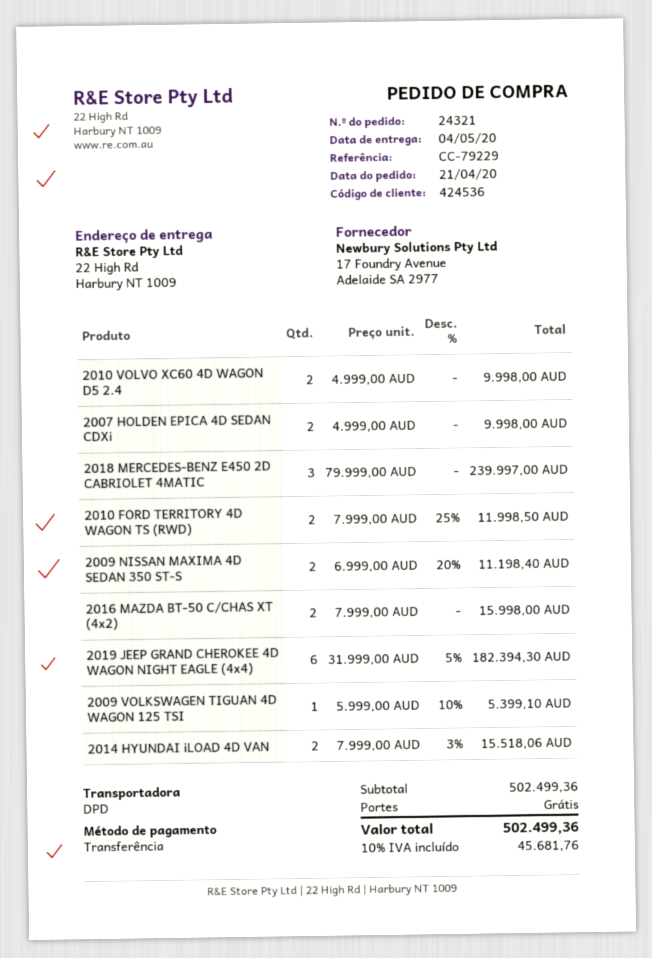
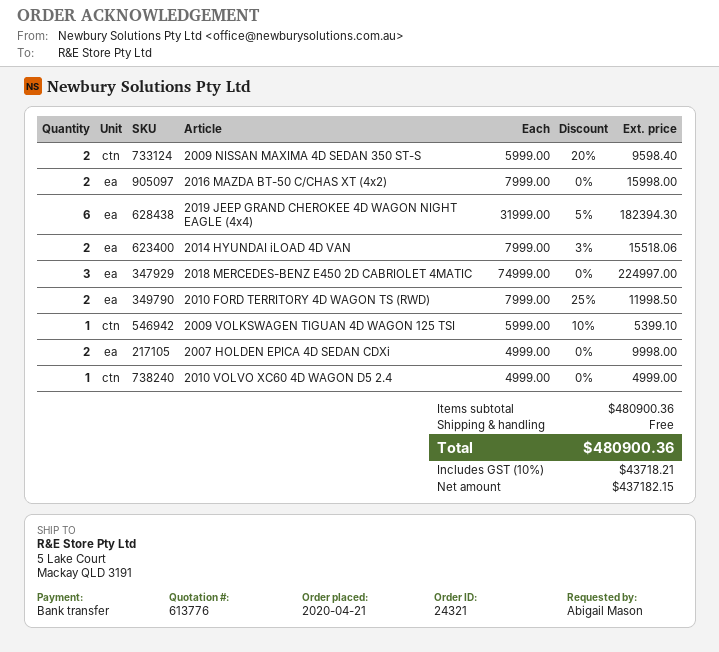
ship to: 22 High Rd, Harbury NT 1009 -> 5 Lake Court, Mackay QLD 3191
2010 VOLVO XC60 4D WAGON D5 2.4: 2 x 4999.00 = 9998.00 -> 1 x 4999.00 = 4999.00
2018 MERCEDES-BENZ E450 2D CABRIOLET 4MATIC: 3 x 79999.00 = 239997.00 -> 3 x 74999.00 = 224997.00
2009 NISSAN MAXIMA 4D SEDAN 350 ST-S: 2 x 6999.00 - 20% = 11198.40 -> 2 x 5999.00 - 20% = 9598.40
subtotal: 502499.36 -> 480900.36
tax: 10% = 45681.76 -> 10% = 43718.21
total: 502499.36 -> 480900.36

